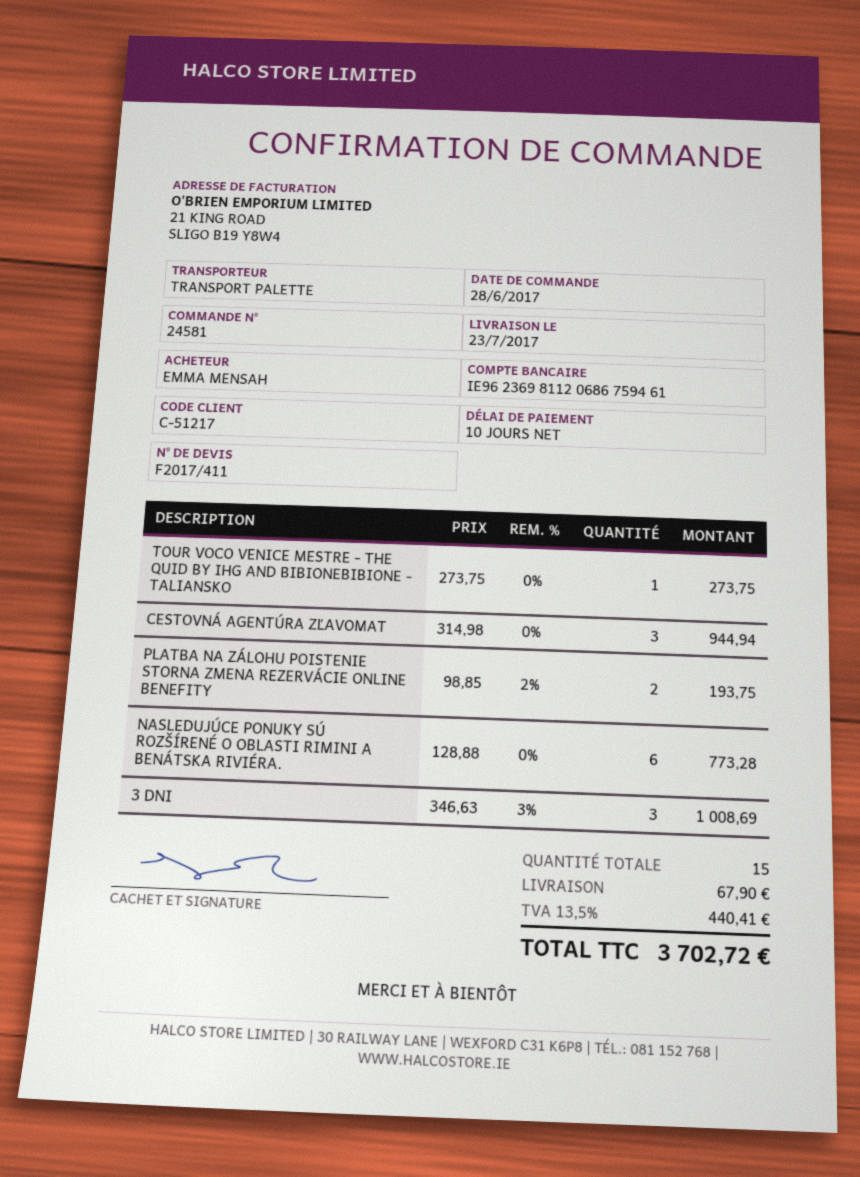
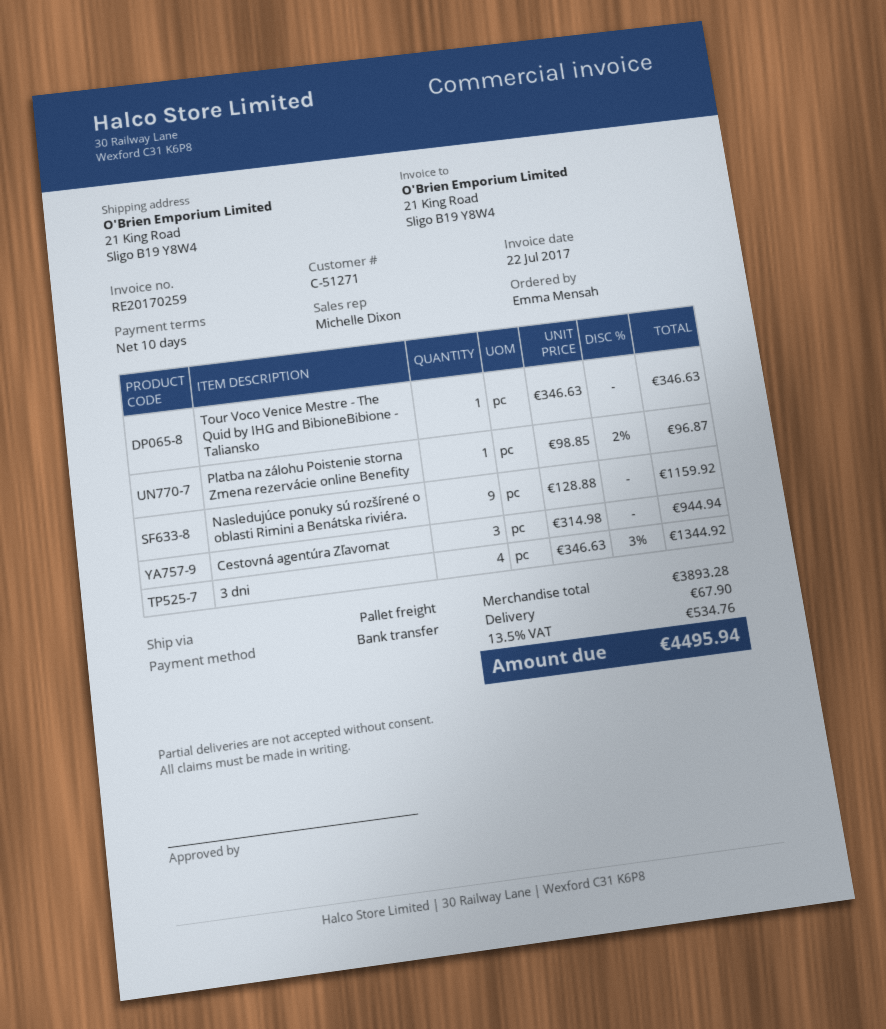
customer number: C-51217 -> C-51271
TOUR VOCO VENICE MESTRE - THE QUID BY IHG AND BIBIONEBIBIONE - TALIANSKO: 1 x 273.75 = 273.75 -> 1 x 346.63 = 346.63
PLATBA NA ZÁLOHU POISTENIE STORNA ZMENA REZERVÁCIE ONLINE BENEFITY: 2 x 98.85 - 2% = 193.75 -> 1 x 98.85 - 2% = 96.87
NASLEDUJÚCE PONUKY SÚ ROZŠÍRENÉ O OBLASTI RIMINI A BENÁTSKA RIVIÉRA.: 6 x 128.88 = 773.28 -> 9 x 128.88 = 1159.92
3 DNI: 3 x 346.63 - 3% = 1008.69 -> 4 x 346.63 - 3% = 1344.92
tax: 13.5% = 440.41 -> 13.5% = 534.76
total: 3702.72 -> 4495.94

